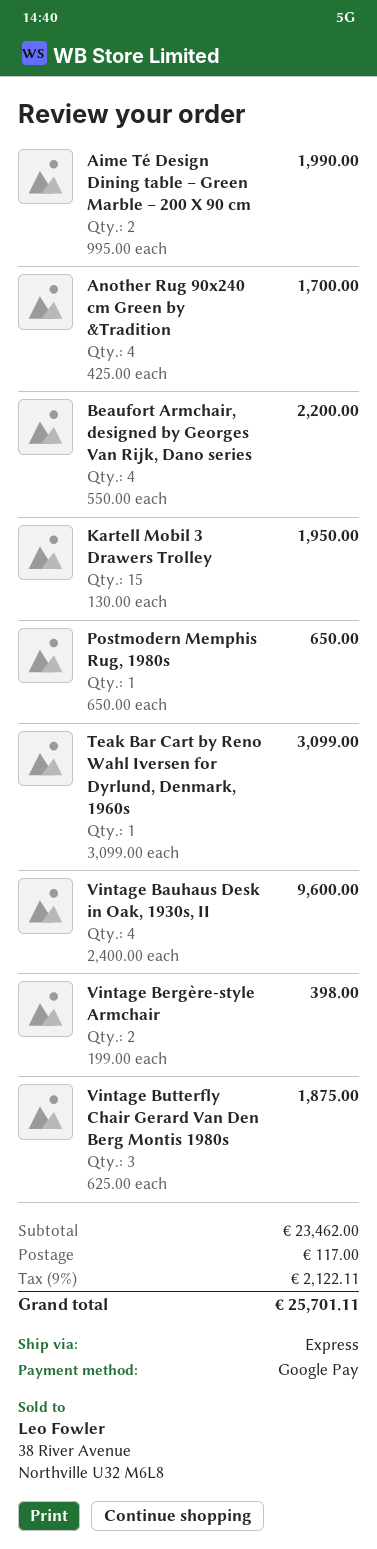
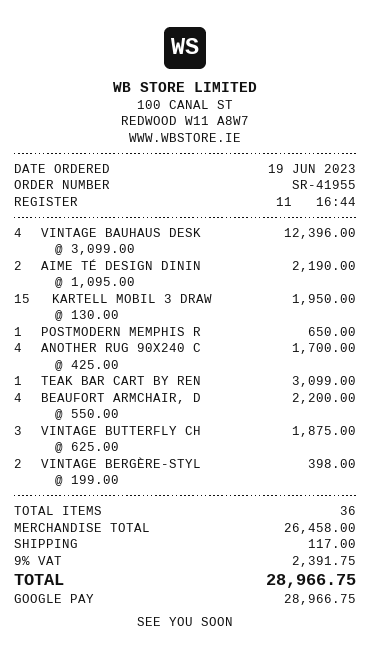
Aime Té Design Dining table – Green Marble – 200 X 90 cm: 2 x 995.00 = 1990.00 -> 2 x 1095.00 = 2190.00
Vintage Bauhaus Desk in Oak, 1930s, II: 4 x 2400.00 = 9600.00 -> 4 x 3099.00 = 12396.00
subtotal: 23462.00 -> 26458.00
tax: 9% = 2122.11 -> 9% = 2391.75
total: 25701.11 -> 28966.75

